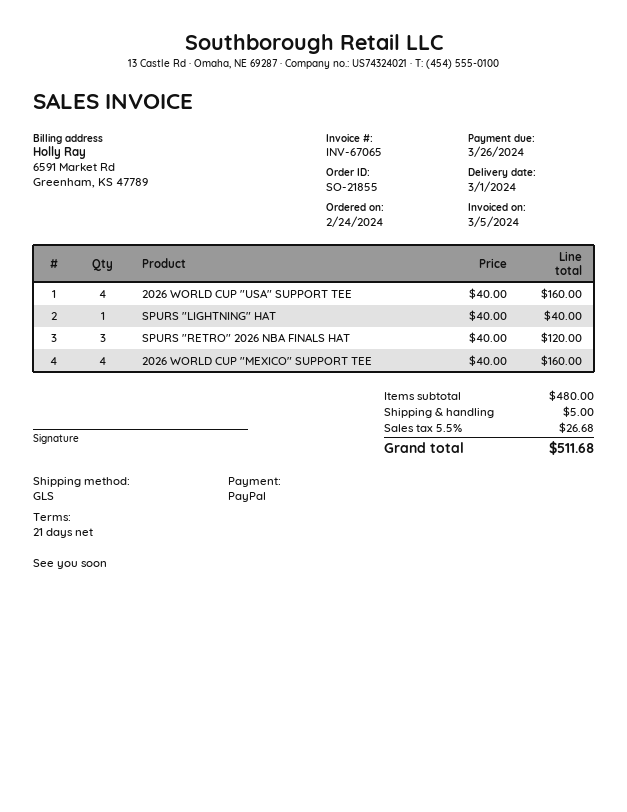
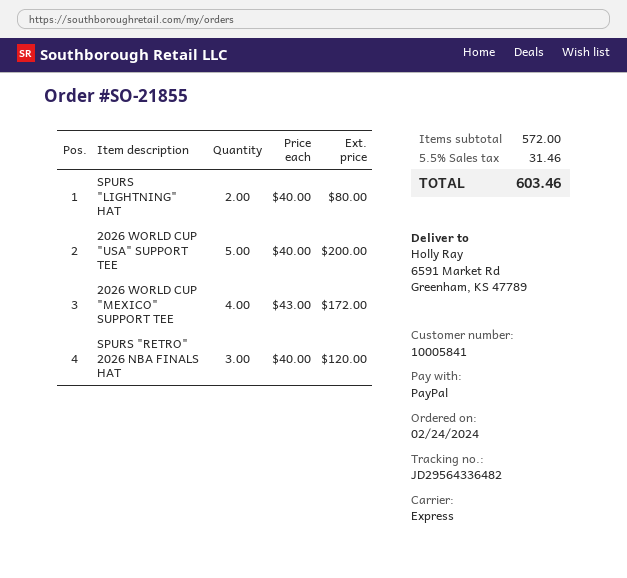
shipping method: GLS -> express
2026 WORLD CUP "USA" SUPPORT TEE: 4 x 40.00 = 160.00 -> 5 x 40.00 = 200.00
SPURS "LIGHTNING" HAT: 1 x 40.00 = 40.00 -> 2 x 40.00 = 80.00
2026 WORLD CUP "MEXICO" SUPPORT TEE: 4 x 40.00 = 160.00 -> 4 x 43.00 = 172.00
subtotal: 480.00 -> 572.00
shipping: 5.00 -> none
tax: 5.5% = 26.68 -> 5.5% = 31.46
total: 511.68 -> 603.46

